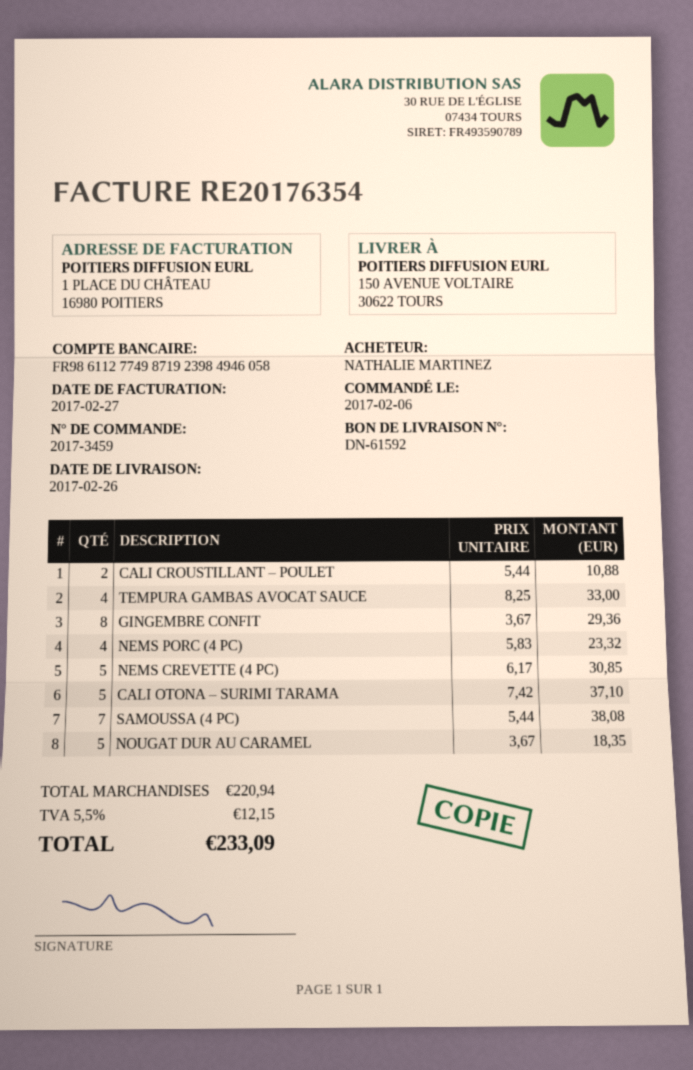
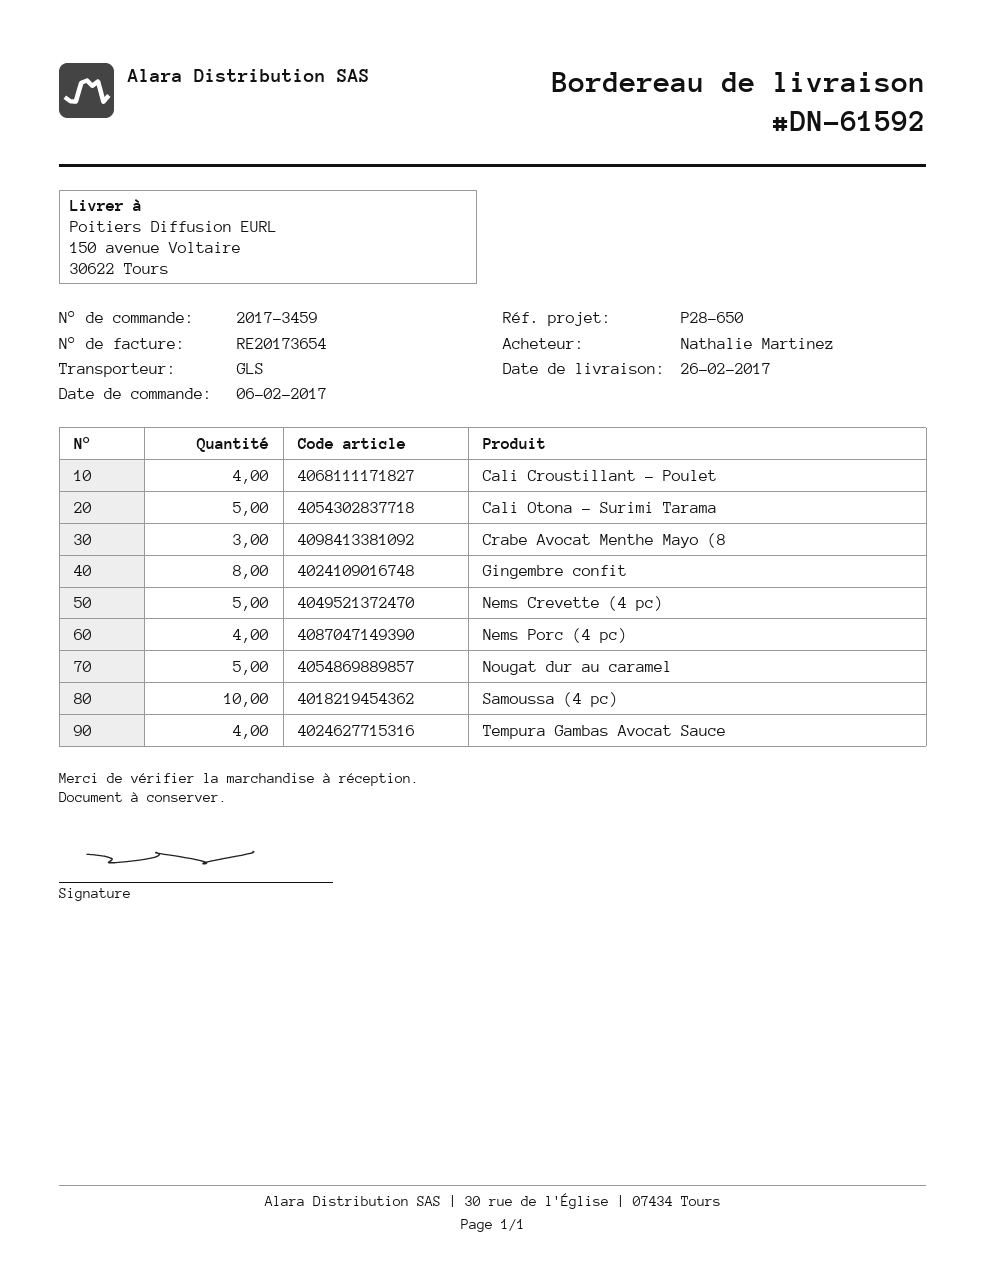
invoice number: RE20176354 -> RE20173654
CALI CROUSTILLANT – POULET: 2 -> 4
SAMOUSSA (4 PC): 7 -> 10
Crabe Avocat Menthe Mayo (8: none -> 3

